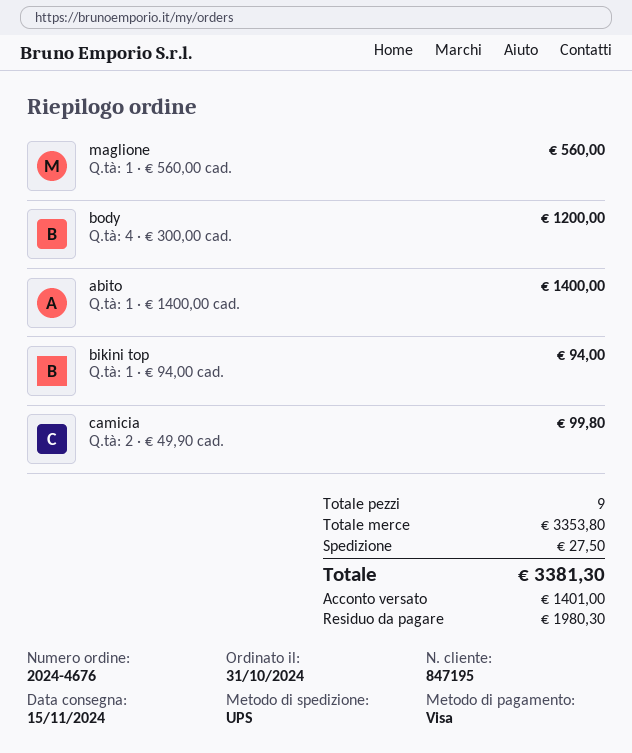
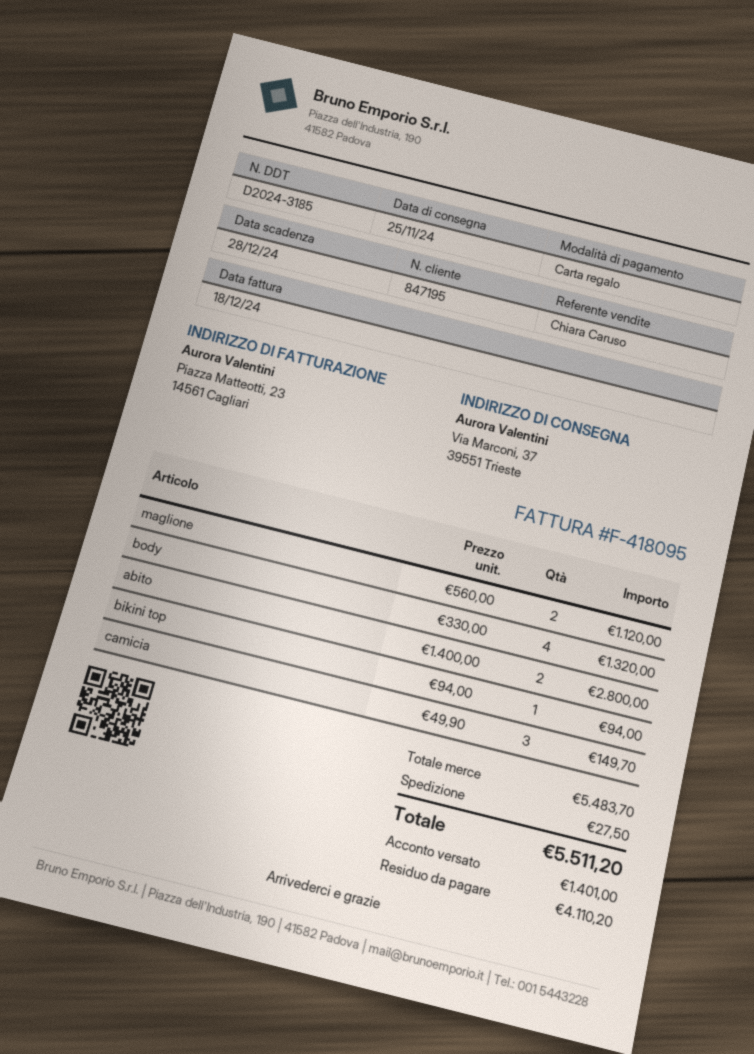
delivery date: 2024-11-15 -> 2024-11-25
payment method: Visa -> gift card
maglione: 1 x 560.00 = 560.00 -> 2 x 560.00 = 1120.00
body: 4 x 300.00 = 1200.00 -> 4 x 330.00 = 1320.00
abito: 1 x 1400.00 = 1400.00 -> 2 x 1400.00 = 2800.00
camicia: 2 x 49.90 = 99.80 -> 3 x 49.90 = 149.70
subtotal: 3353.80 -> 5483.70
total: 3381.30 -> 5511.20
balance: 1980.30 -> 4110.20

